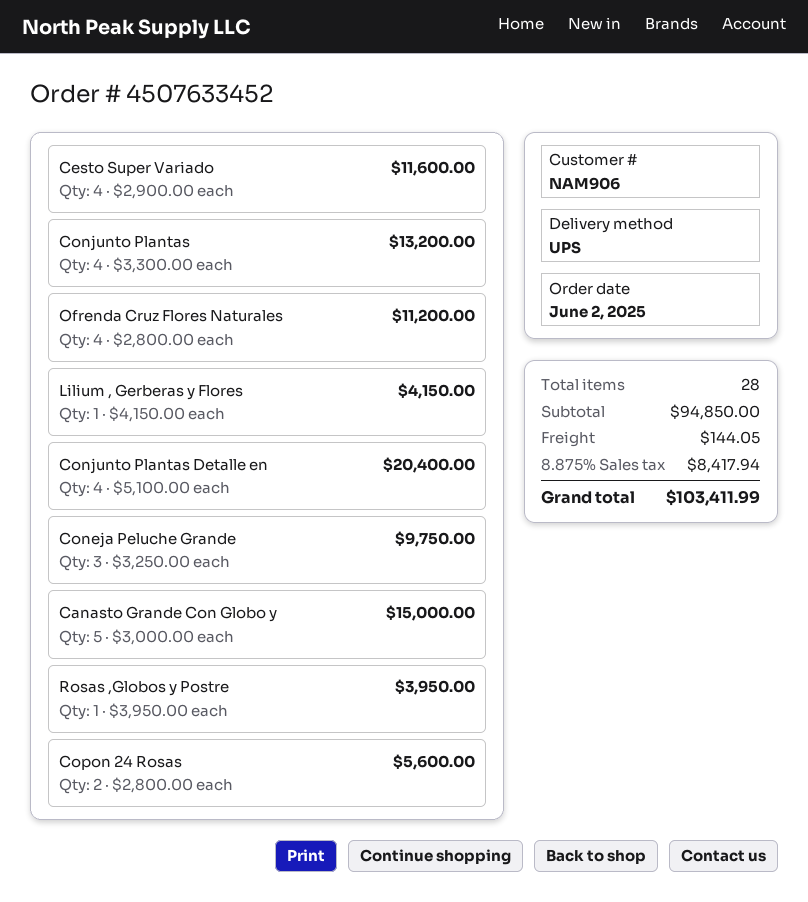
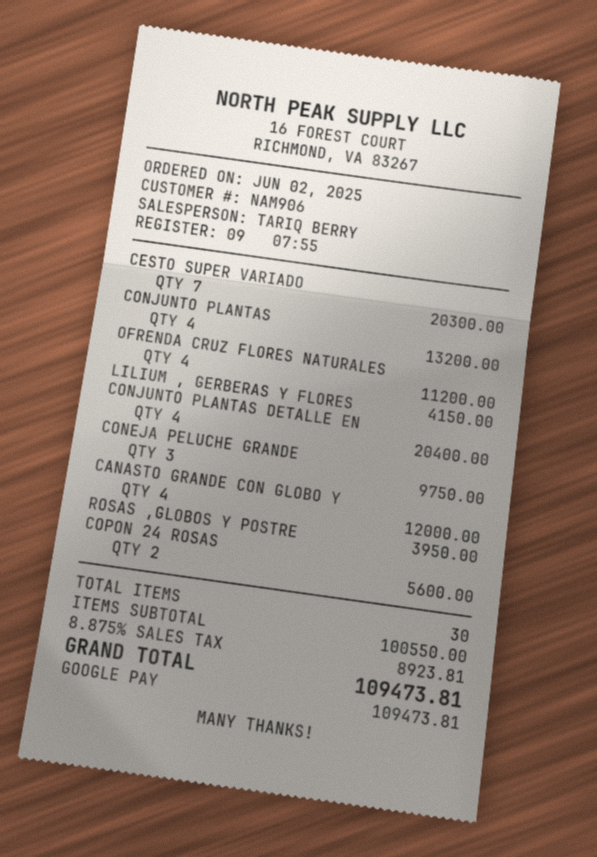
Cesto Super Variado: 4 for 11600.00 -> 7 for 20300.00
Canasto Grande Con Globo y: 5 for 15000.00 -> 4 for 12000.00
total quantity: 28 -> 30
subtotal: 94850.00 -> 100550.00
shipping: 144.05 -> none
tax: 8.875% = 8417.94 -> 8.875% = 8923.81
total: 103411.99 -> 109473.81

